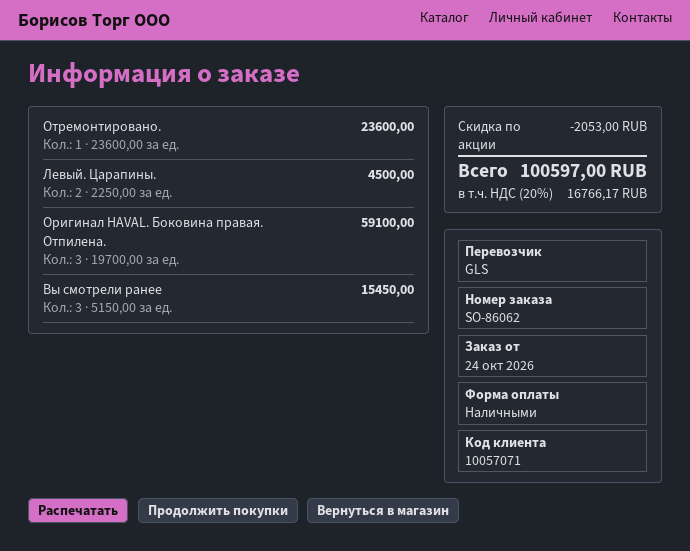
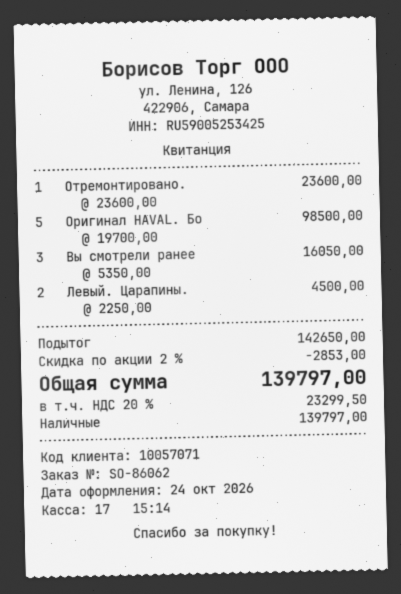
Оригинал HAVAL. Боковина правая. Отпилена.: 3 x 19700.00 = 59100.00 -> 5 x 19700.00 = 98500.00
Вы смотрели ранее: 3 x 5150.00 = 15450.00 -> 3 x 5350.00 = 16050.00
discount: 2053.00 -> 2853.00
tax: 20% = 16766.17 -> 20% = 23299.50
total: 100597.00 -> 139797.00

